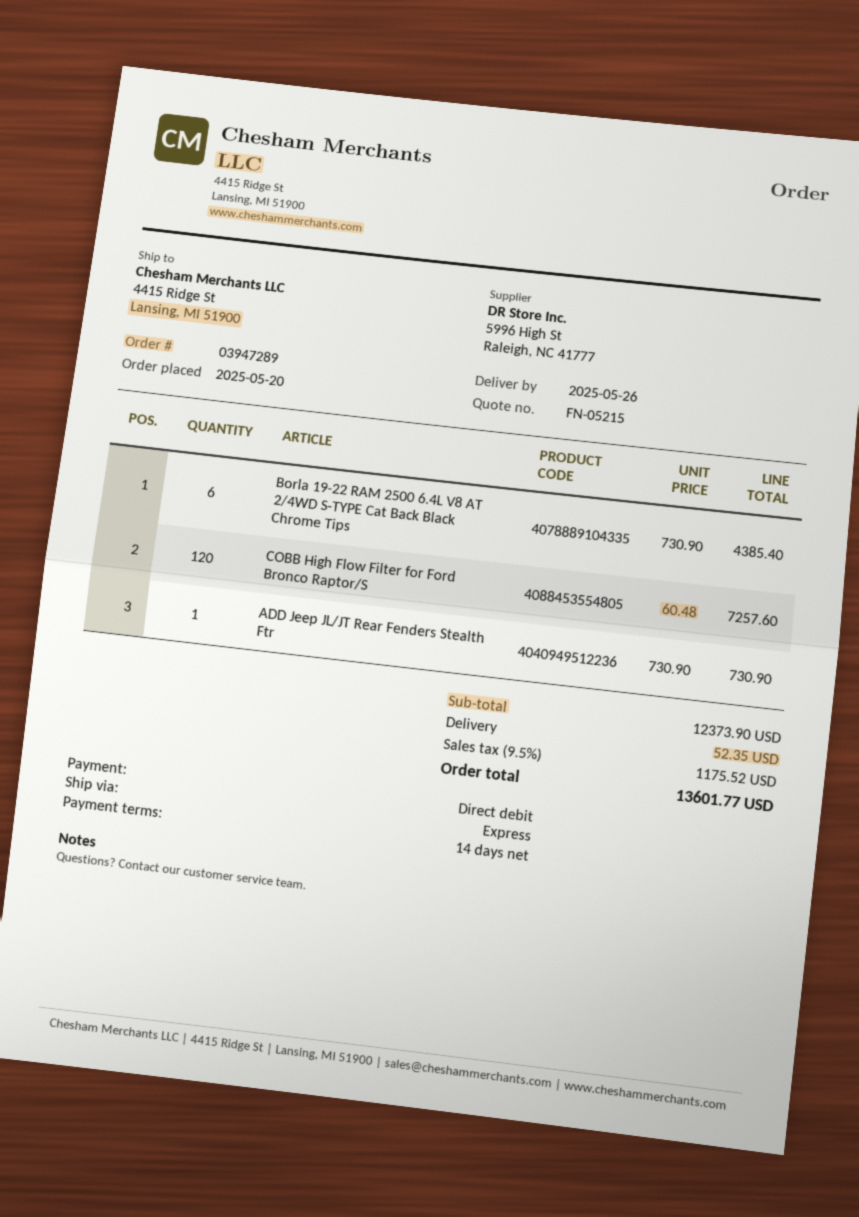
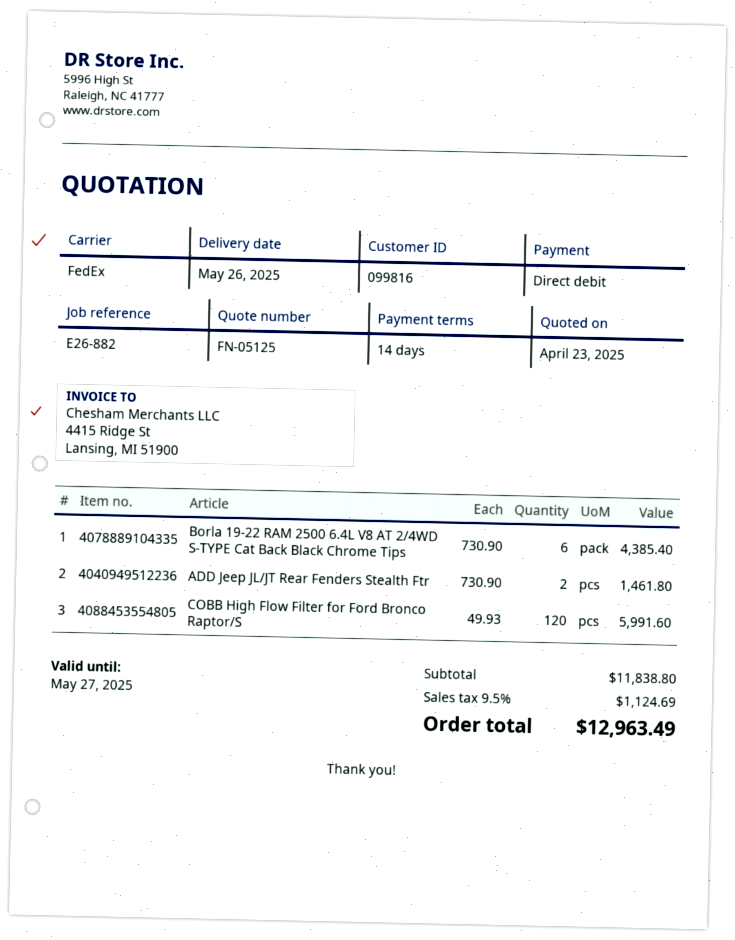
quote number: FN-05215 -> FN-05125
shipping method: express -> FedEx
COBB High Flow Filter for Ford Bronco Raptor/S: 120 x 60.48 = 7257.60 -> 120 x 49.93 = 5991.60
ADD Jeep JL/JT Rear Fenders Stealth Ftr: 1 x 730.90 = 730.90 -> 2 x 730.90 = 1461.80
subtotal: 12373.90 -> 11838.80
shipping: 52.35 -> none
tax: 9.5% = 1175.52 -> 9.5% = 1124.69
total: 13601.77 -> 12963.49

